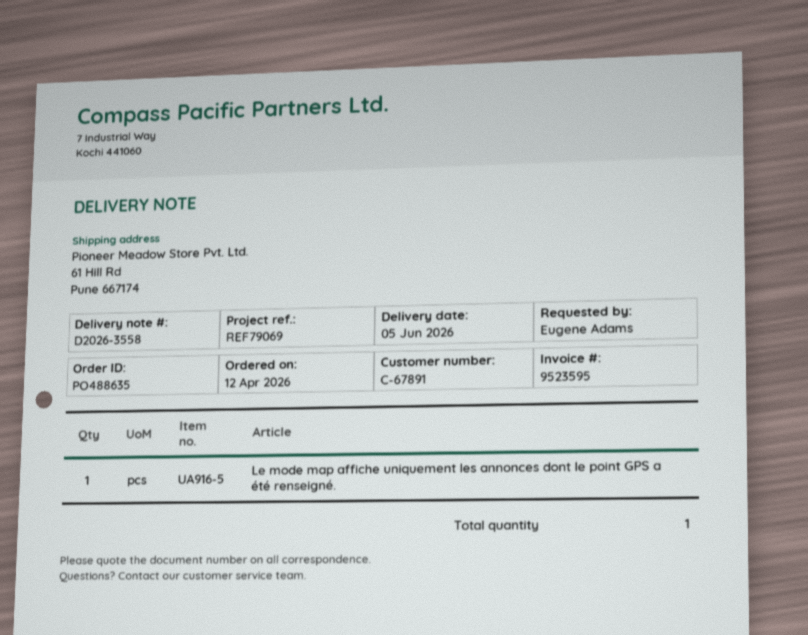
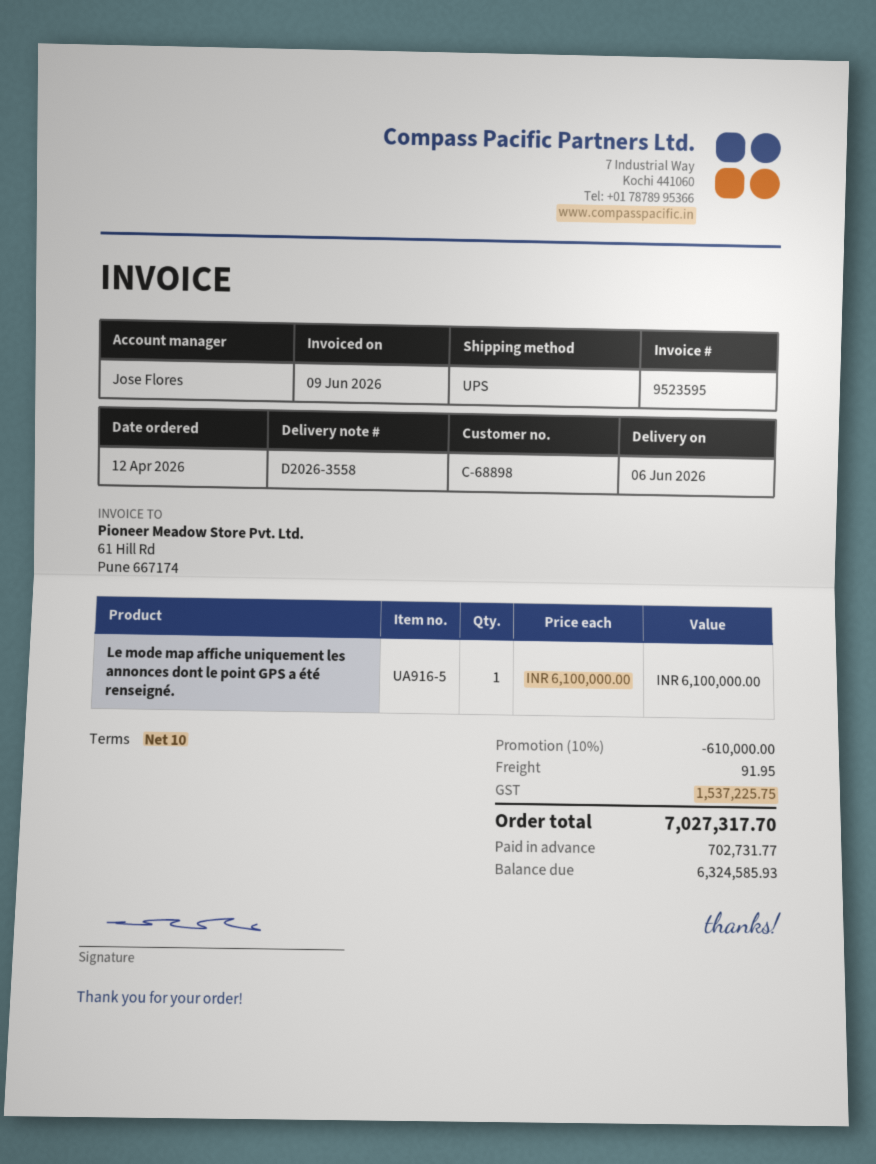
delivery date: 2026-06-05 -> 2026-06-06
customer number: C-67891 -> C-68898

